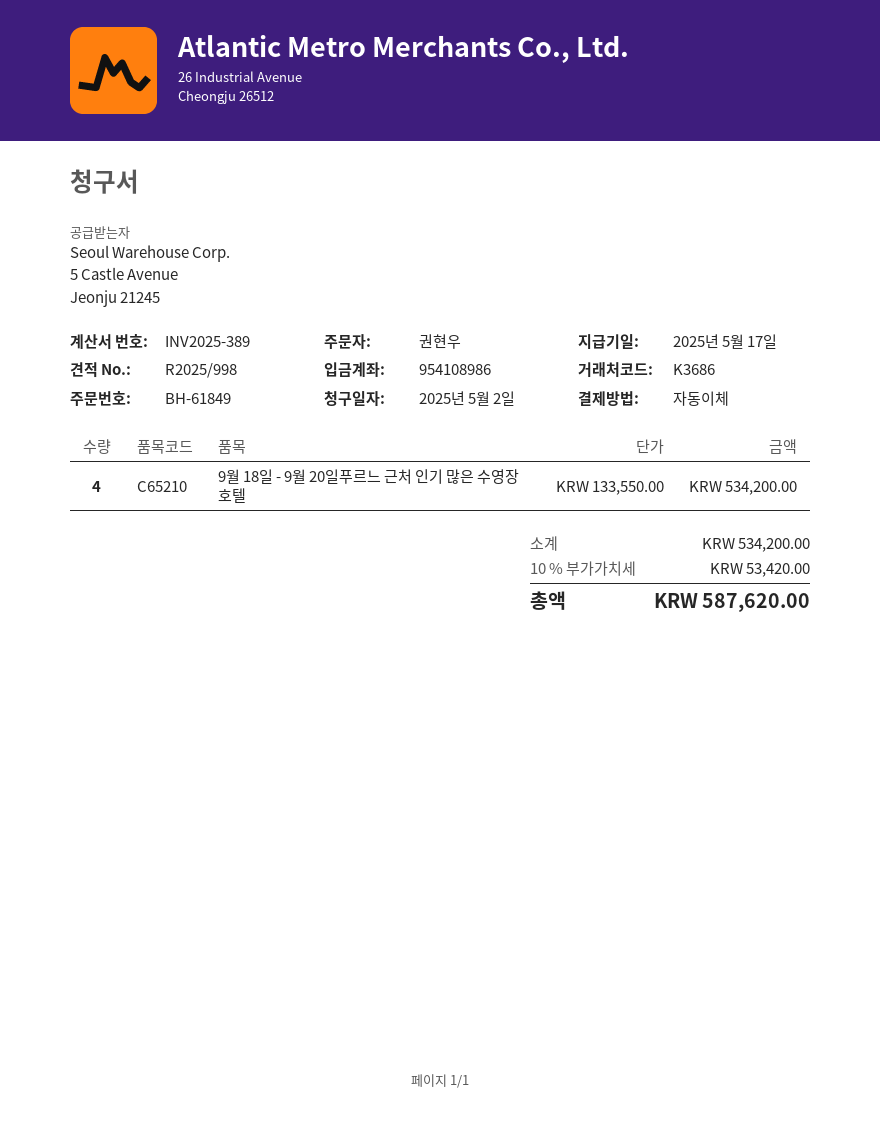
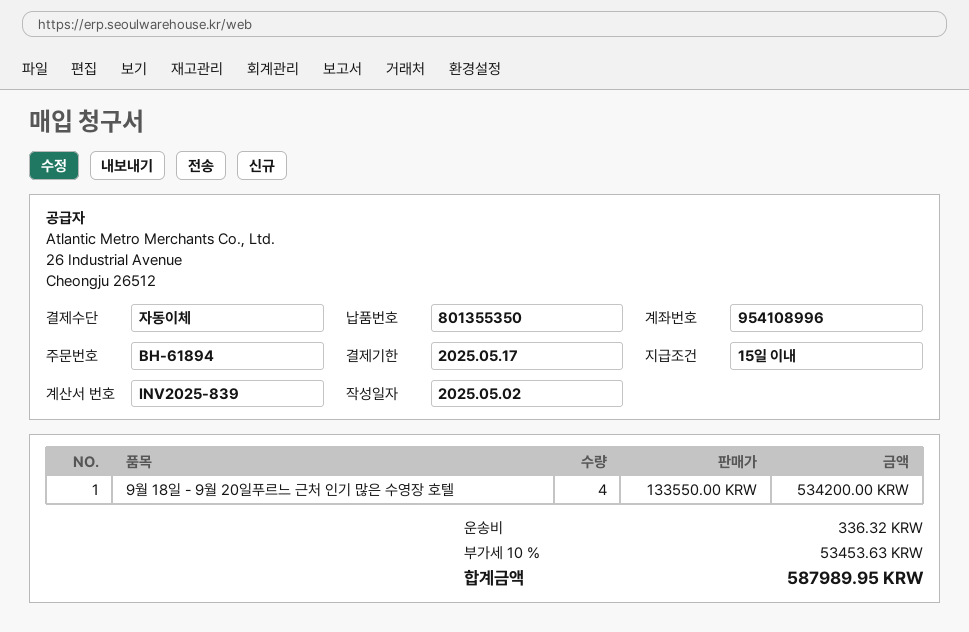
order number: BH-61849 -> BH-61894
invoice number: INV2025-389 -> INV2025-839
bank account: 954108986 -> 954108996
shipping: none -> 336.32
tax: 10% = 53420.00 -> 10% = 53453.63
total: 587620.00 -> 587989.95

